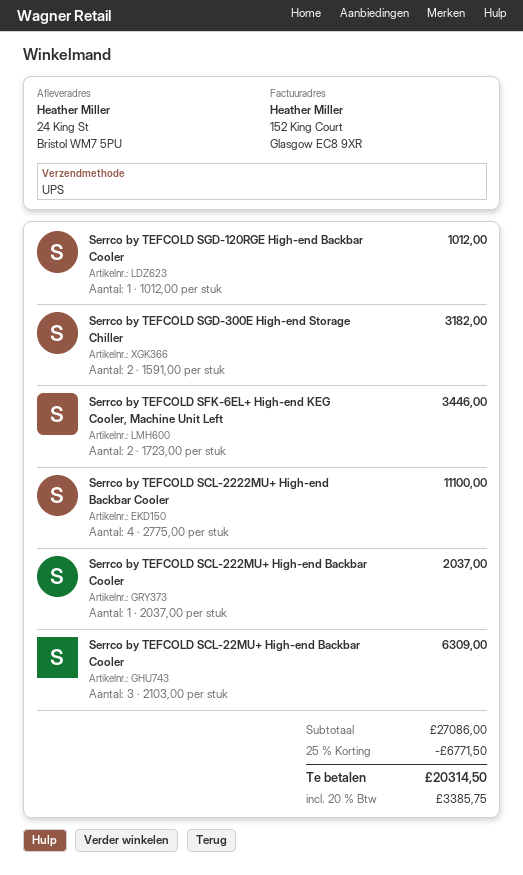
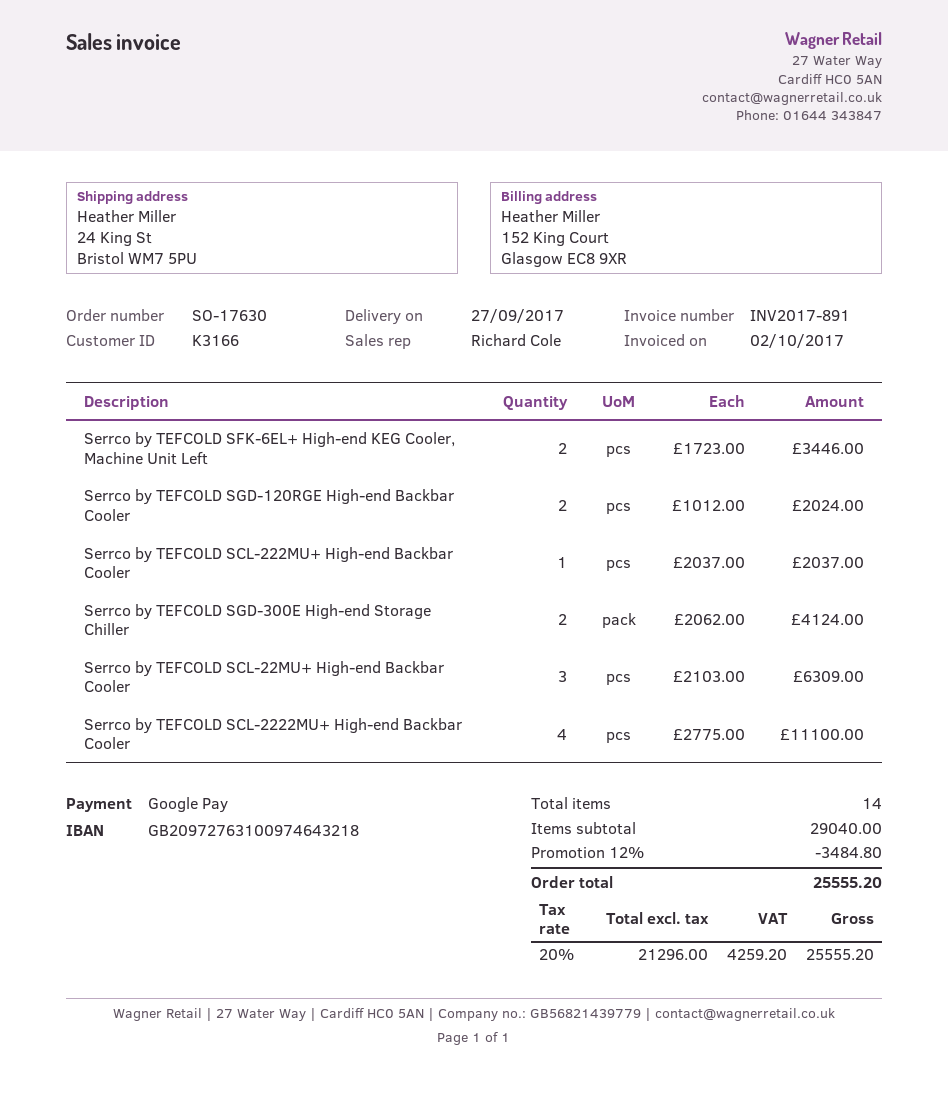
Serrco by TEFCOLD SGD-120RGE High-end Backbar Cooler: 1 x 1012.00 = 1012.00 -> 2 x 1012.00 = 2024.00
Serrco by TEFCOLD SGD-300E High-end Storage Chiller: 2 x 1591.00 = 3182.00 -> 2 x 2062.00 = 4124.00
subtotal: 27086.00 -> 29040.00
discount: 25% = 6771.50 -> 12% = 3484.80
tax: 20% = 3385.75 -> 20% = 4259.20
total: 20314.50 -> 25555.20

